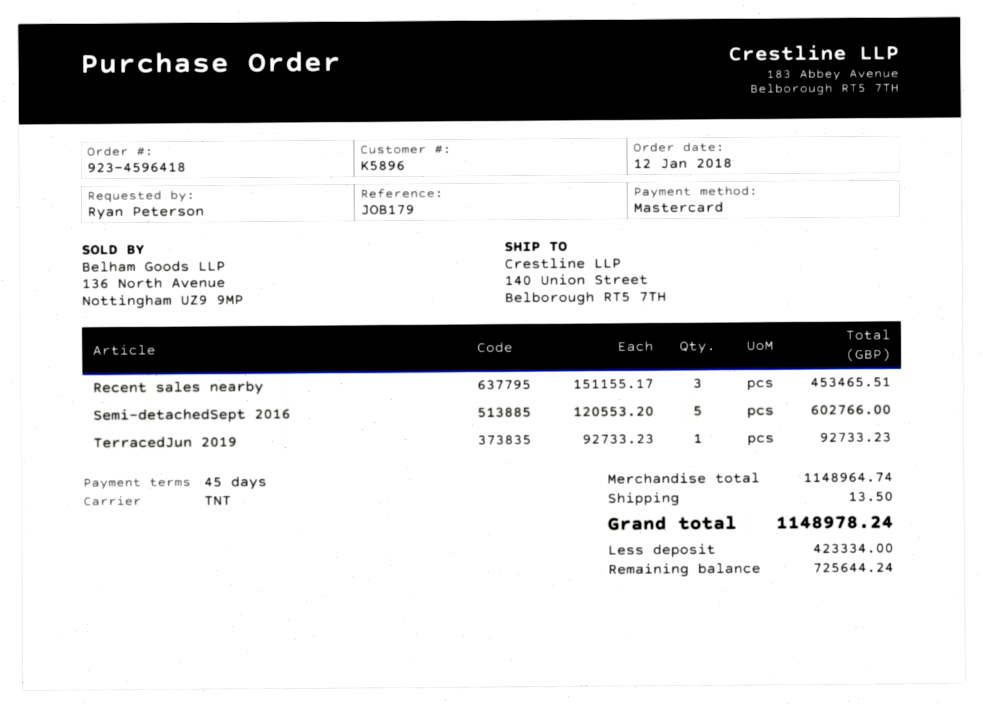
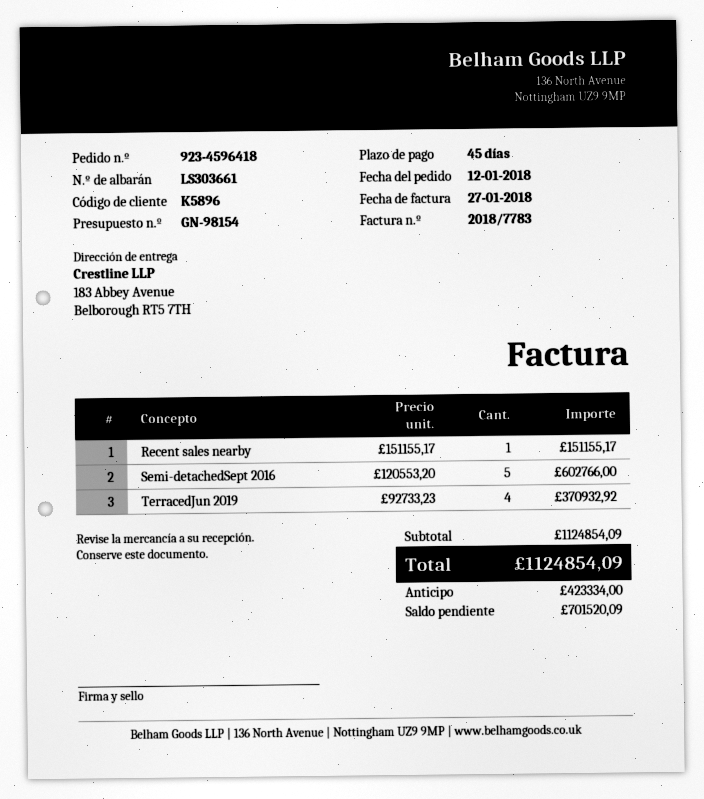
ship to: 140 Union Street, Belborough RT5 7TH -> 183 Abbey Avenue, Belborough RT5 7TH
Recent sales nearby: 3 x 151155.17 = 453465.51 -> 1 x 151155.17 = 151155.17
TerracedJun 2019: 1 x 92733.23 = 92733.23 -> 4 x 92733.23 = 370932.92
subtotal: 1148964.74 -> 1124854.09
shipping: 13.50 -> none
total: 1148978.24 -> 1124854.09
balance: 725644.24 -> 701520.09

